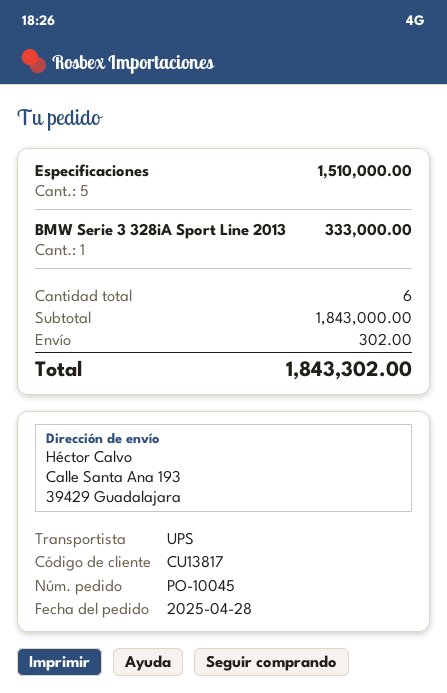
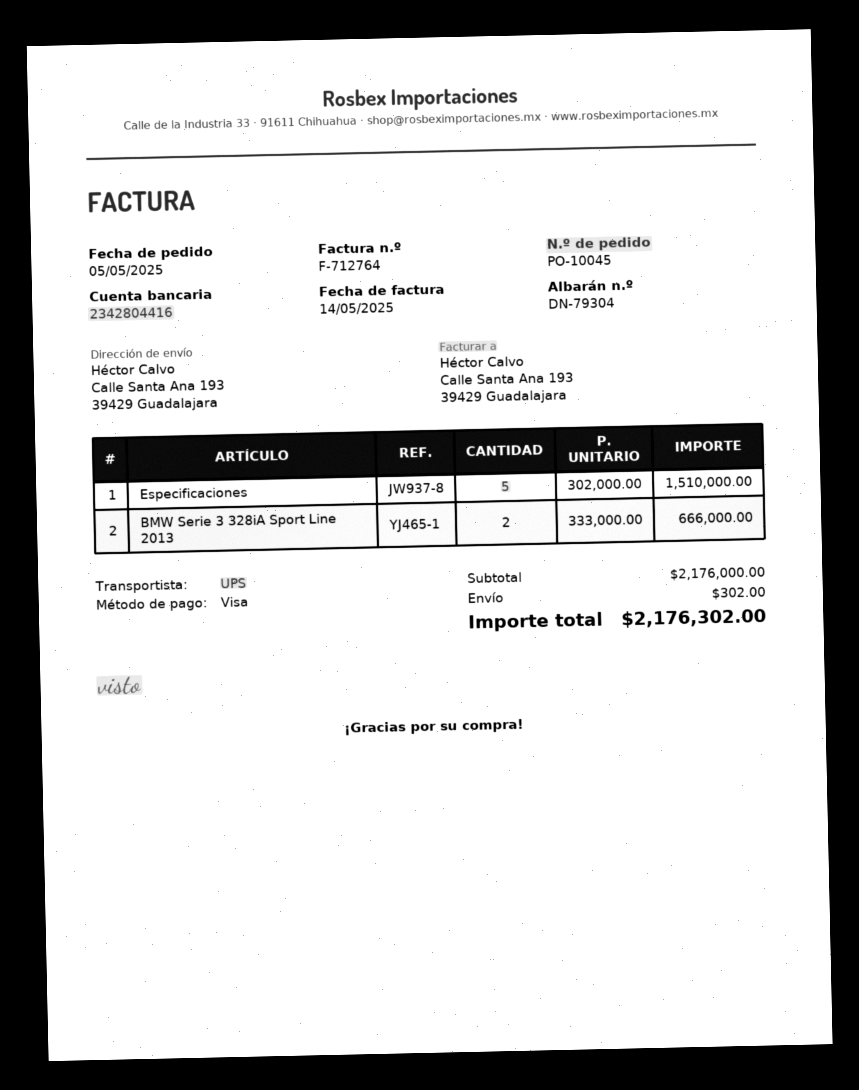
order date: 2025-04-28 -> 2025-05-05
BMW Serie 3 328iA Sport Line 2013: 1 for 333000.00 -> 2 for 666000.00
subtotal: 1843000.00 -> 2176000.00
total: 1843302.00 -> 2176302.00

